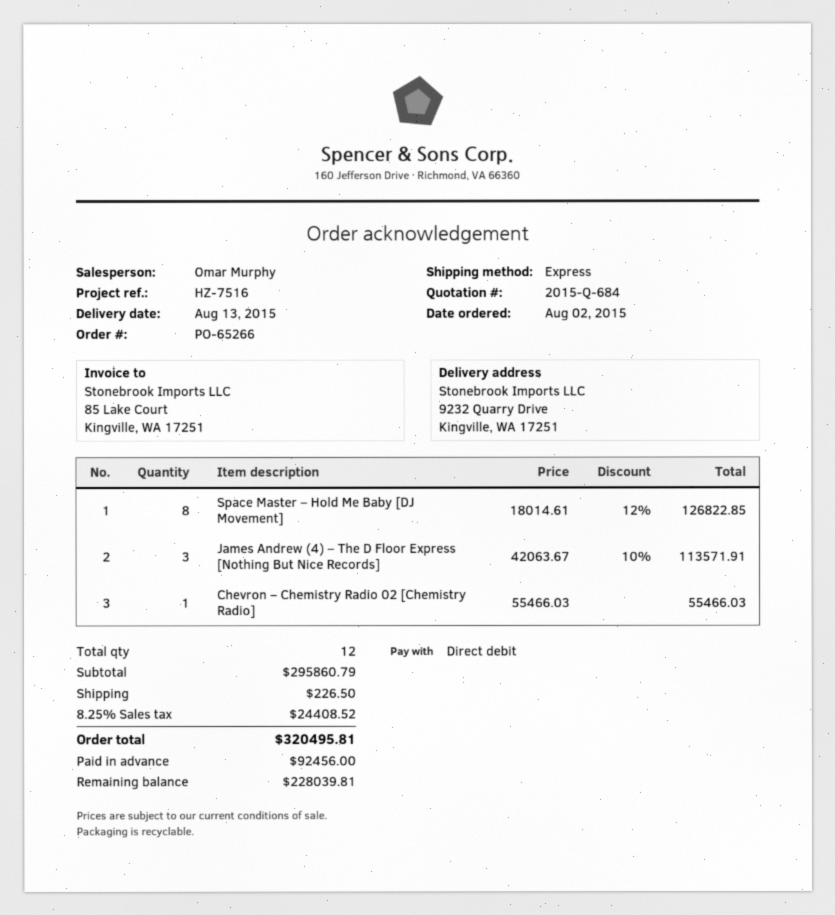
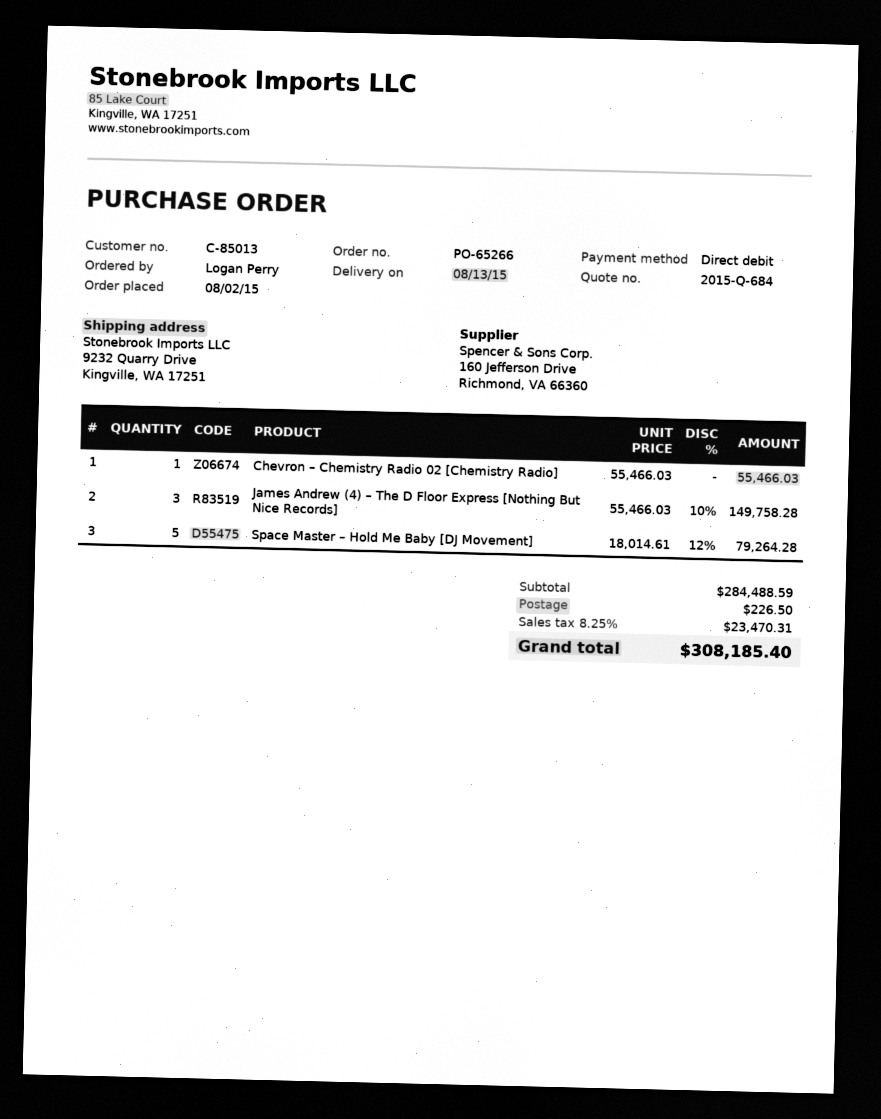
Space Master – Hold Me Baby [DJ Movement]: 8 x 18014.61 - 12% = 126822.85 -> 5 x 18014.61 - 12% = 79264.28
James Andrew (4) – The D Floor Express [Nothing But Nice Records]: 3 x 42063.67 - 10% = 113571.91 -> 3 x 55466.03 - 10% = 149758.28
subtotal: 295860.79 -> 284488.59
tax: 8.25% = 24408.52 -> 8.25% = 23470.31
total: 320495.81 -> 308185.40

